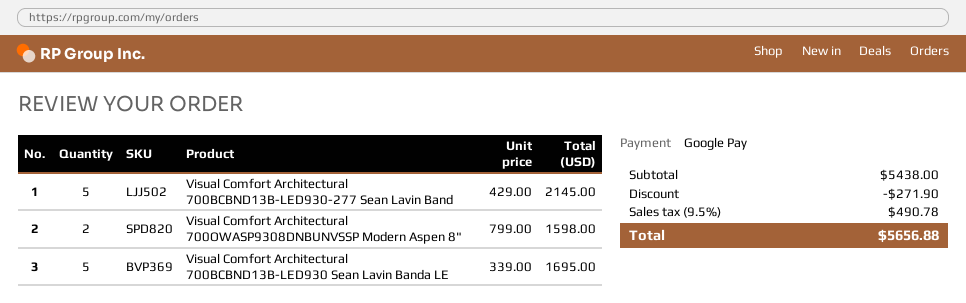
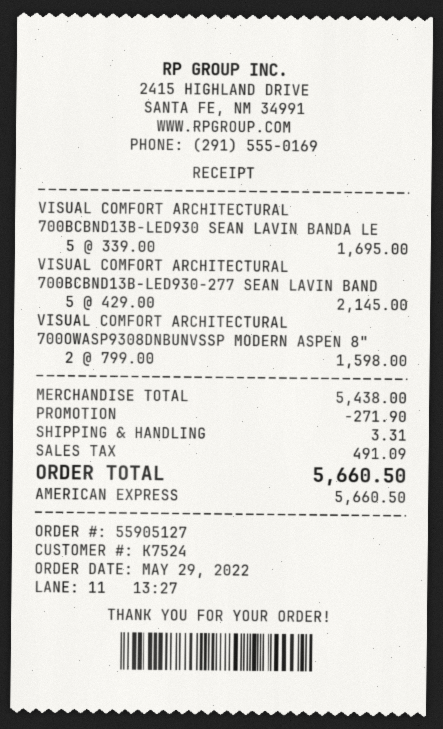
payment method: Google Pay -> American Express
shipping: none -> 3.31
tax: 490.78 -> 491.09
total: 5656.88 -> 5660.50

